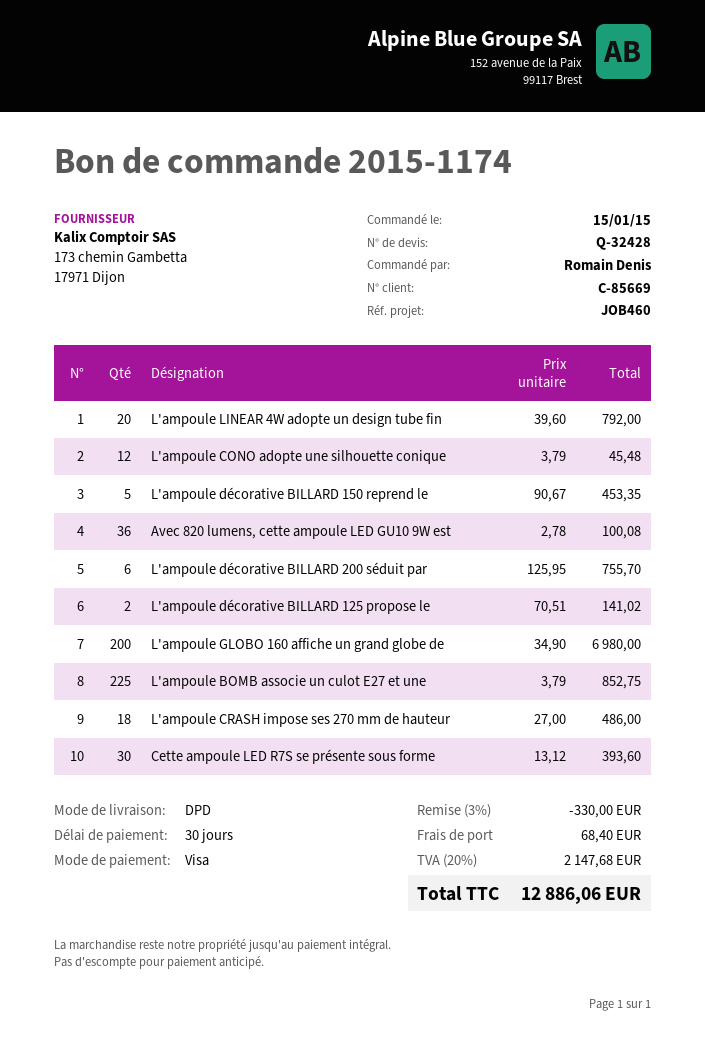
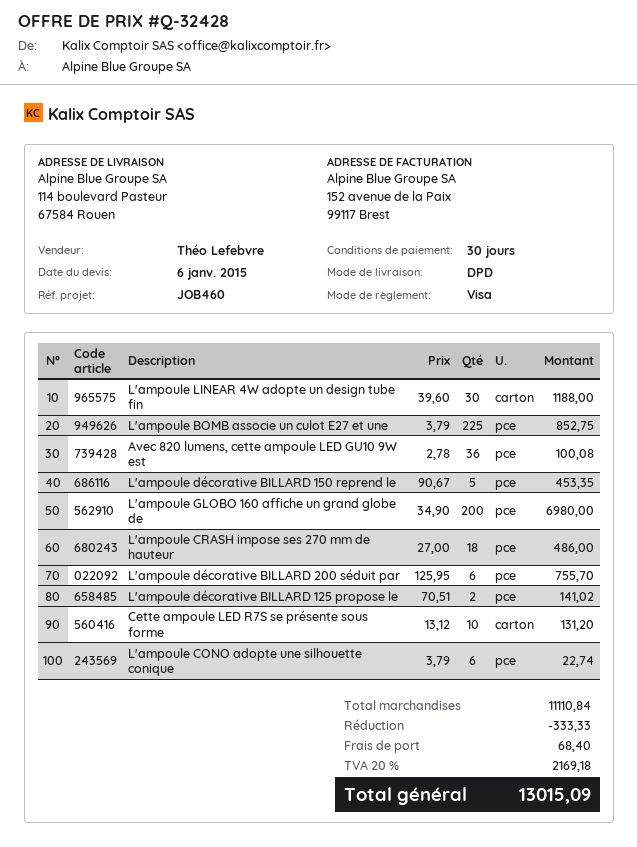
L'ampoule LINEAR 4W adopte un design tube fin: 20 x 39.60 = 792.00 -> 30 x 39.60 = 1188.00
L'ampoule CONO adopte une silhouette conique: 12 x 3.79 = 45.48 -> 6 x 3.79 = 22.74
Cette ampoule LED R7S se présente sous forme: 30 x 13.12 = 393.60 -> 10 x 13.12 = 131.20
discount: 330.00 -> 333.33
tax: 20% = 2147.68 -> 20% = 2169.18
total: 12886.06 -> 13015.09

